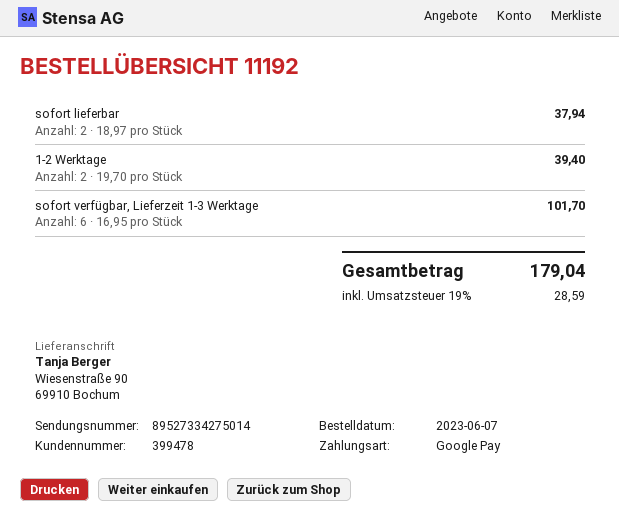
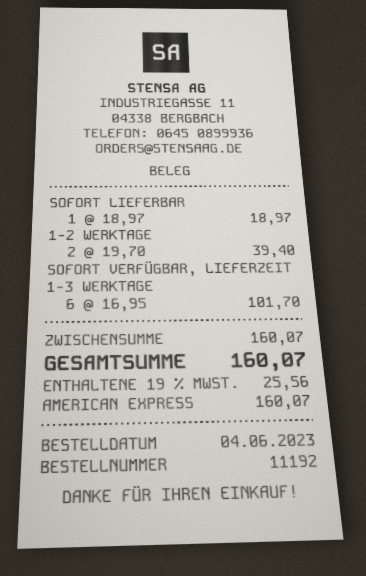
order date: 2023-06-07 -> 2023-06-04
payment method: Google Pay -> American Express
sofort lieferbar: 2 x 18.97 = 37.94 -> 1 x 18.97 = 18.97
tax: 19% = 28.59 -> 19% = 25.56
total: 179.04 -> 160.07

